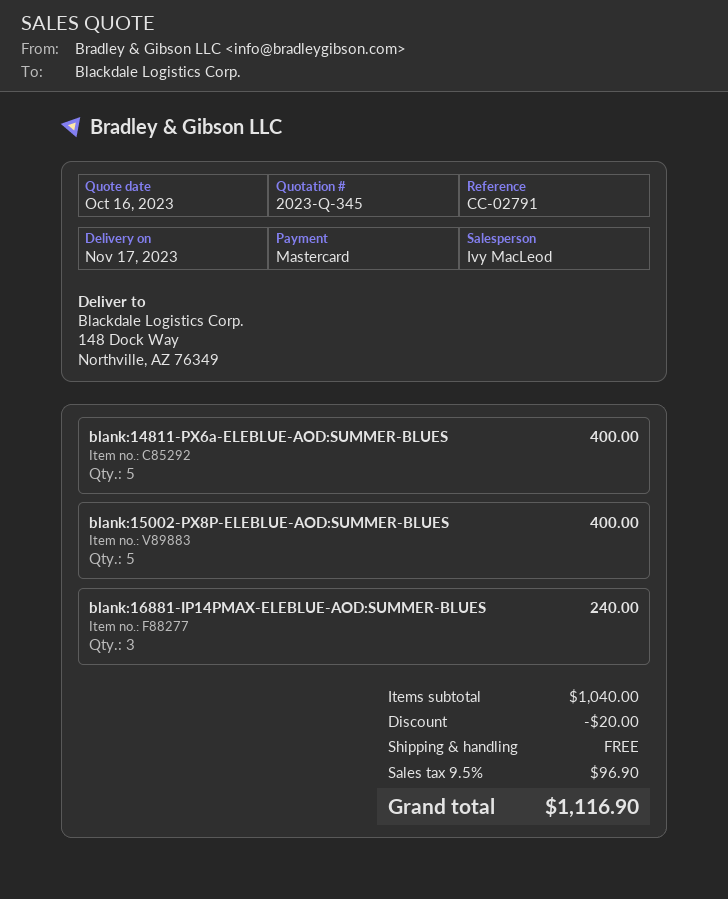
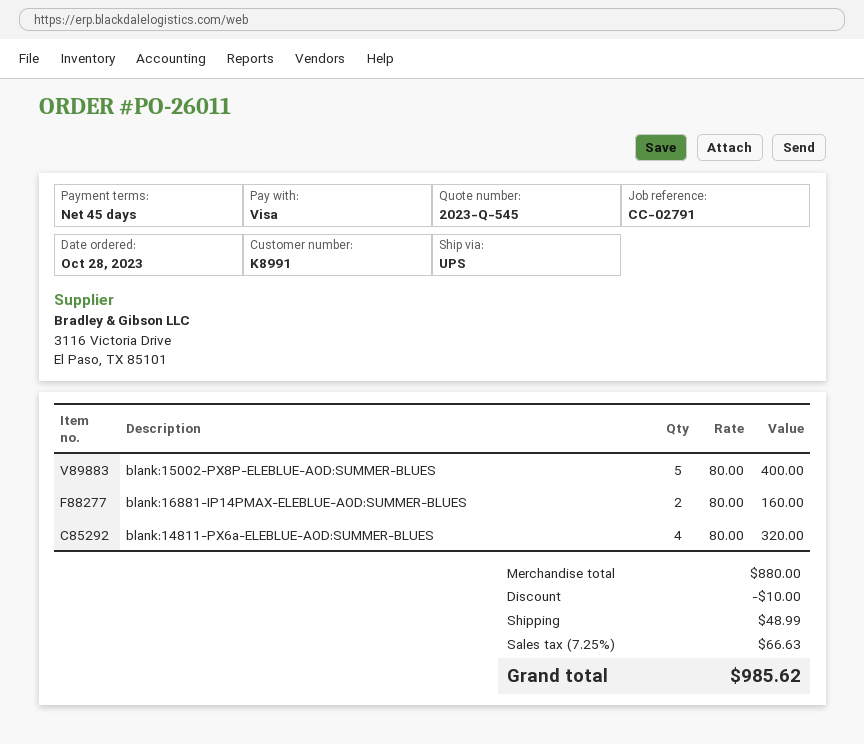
quote number: 2023-Q-345 -> 2023-Q-545
payment method: Mastercard -> Visa
blank:14811-PX6a-ELEBLUE-AOD:SUMMER-BLUES: 5 for 400.00 -> 4 for 320.00
blank:16881-IP14PMAX-ELEBLUE-AOD:SUMMER-BLUES: 3 for 240.00 -> 2 for 160.00
subtotal: 1040.00 -> 880.00
discount: 20.00 -> 10.00
shipping: 0.00 -> 48.99
tax: 9.5% = 96.90 -> 7.25% = 66.63
total: 1116.90 -> 985.62

